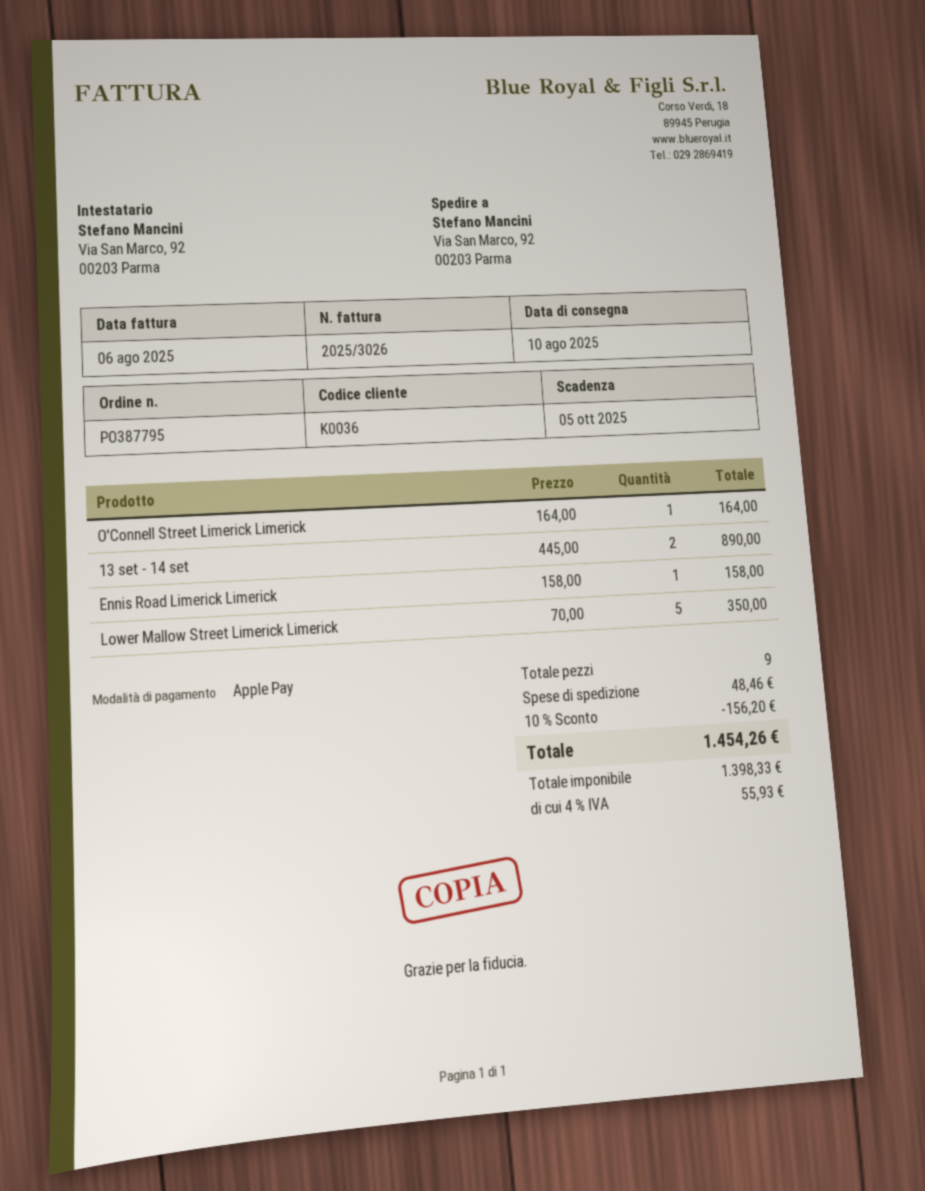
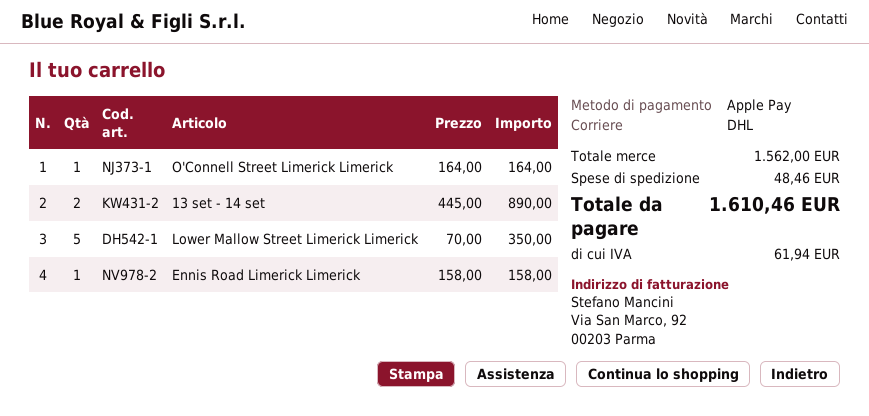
discount: 10% = 156.20 -> none
tax: 55.93 -> 61.94
total: 1454.26 -> 1610.46

